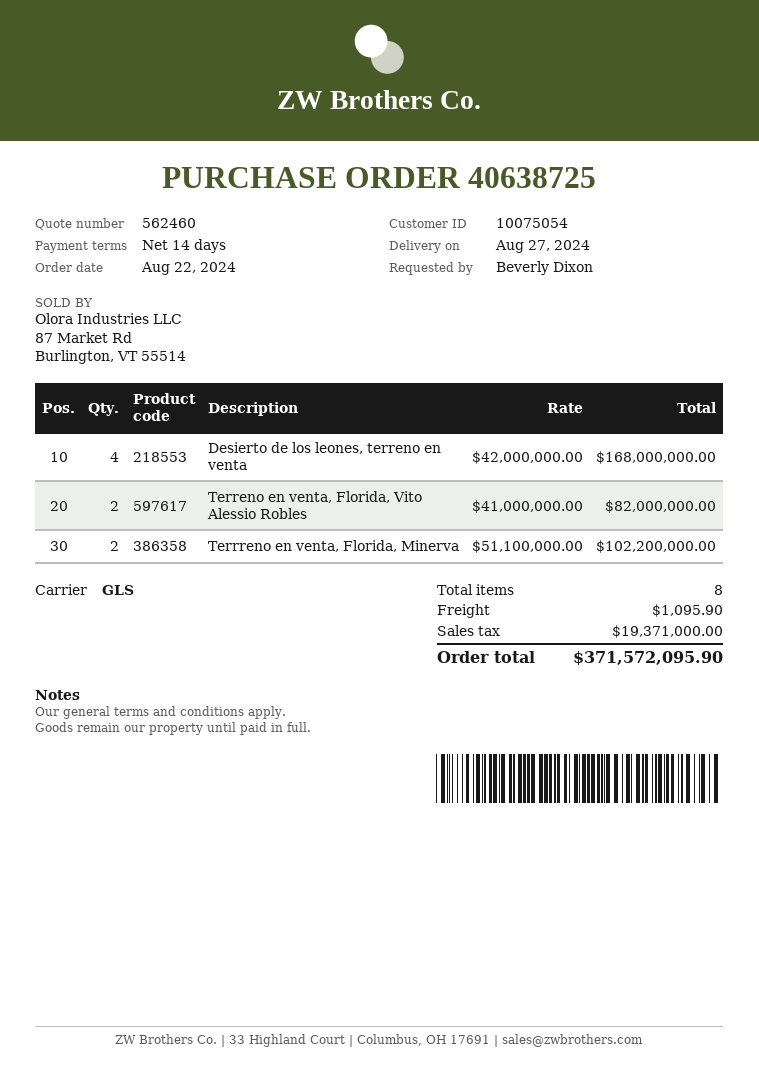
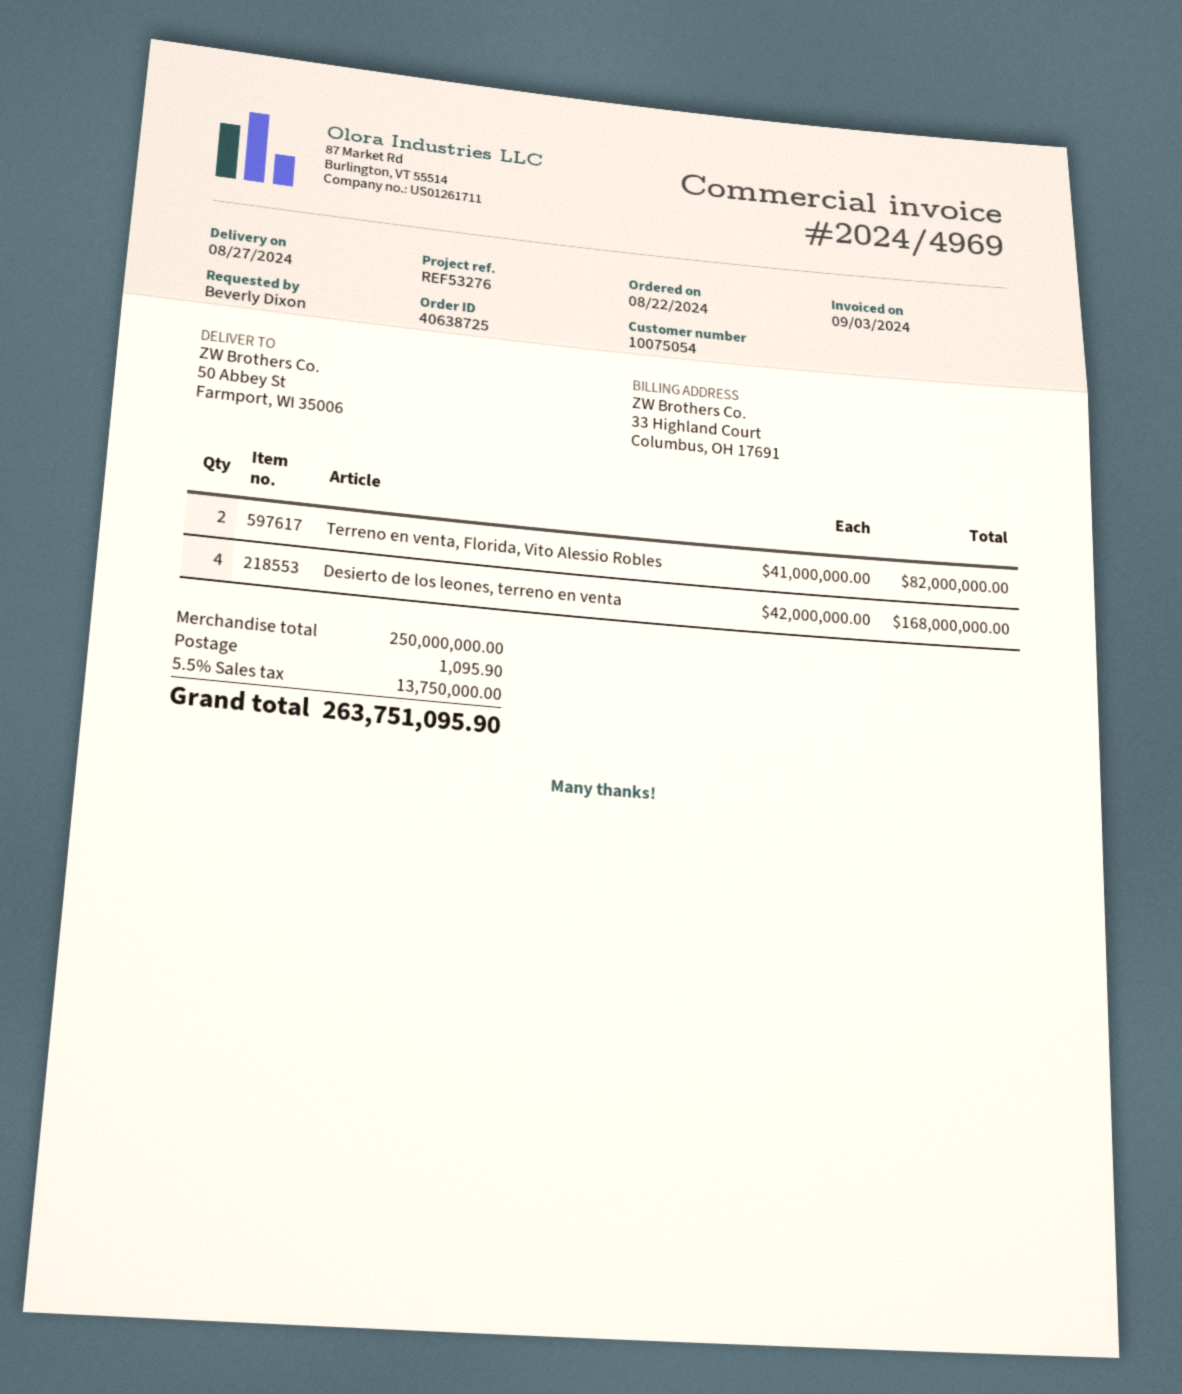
Terrreno en venta, Florida, Minerva: 2 x 51100000.00 = 102200000.00 -> none
tax: 19371000.00 -> 13750000.00
total: 371572095.90 -> 263751095.90

